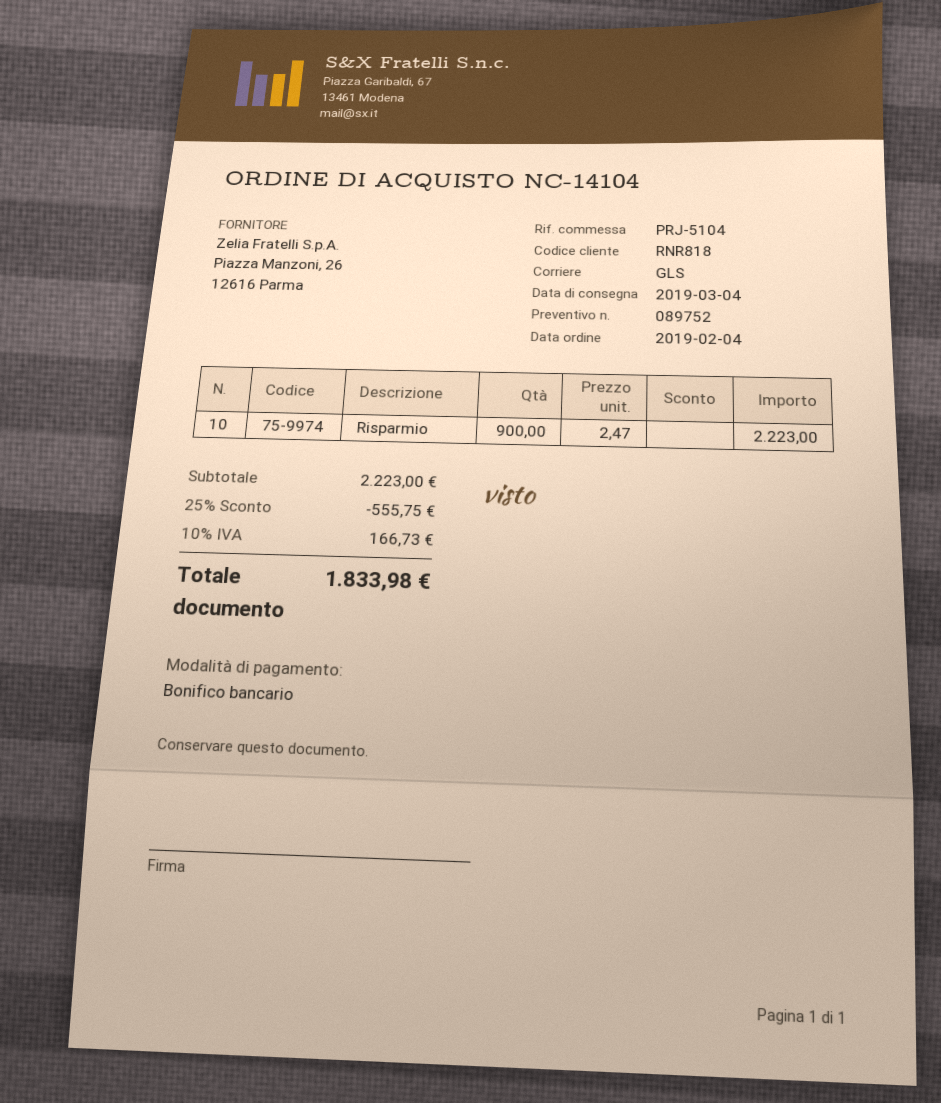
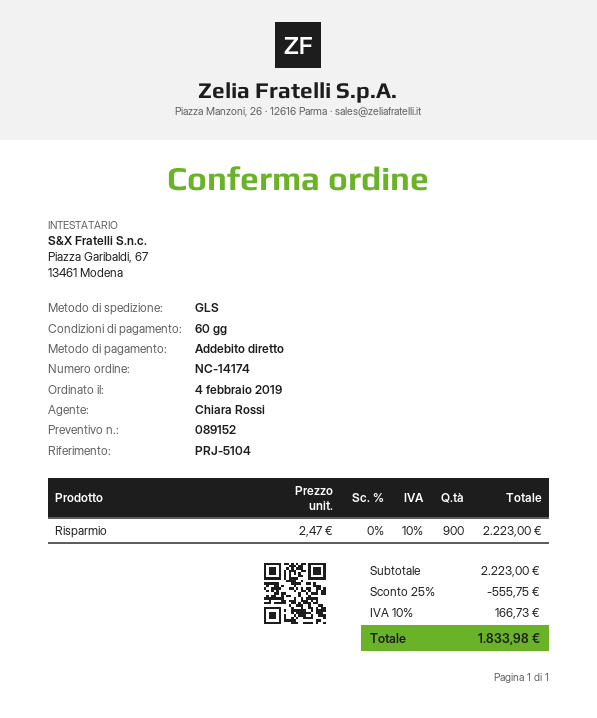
quote number: 089752 -> 089152
order number: NC-14104 -> NC-14174
payment method: bank transfer -> direct debit

